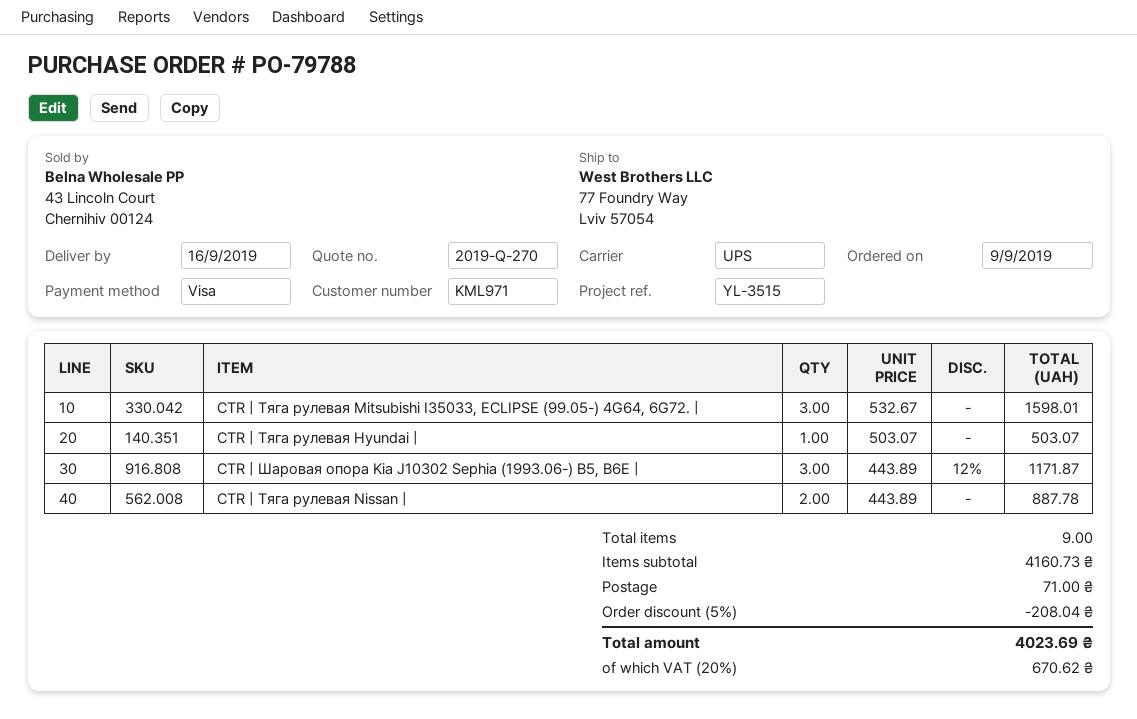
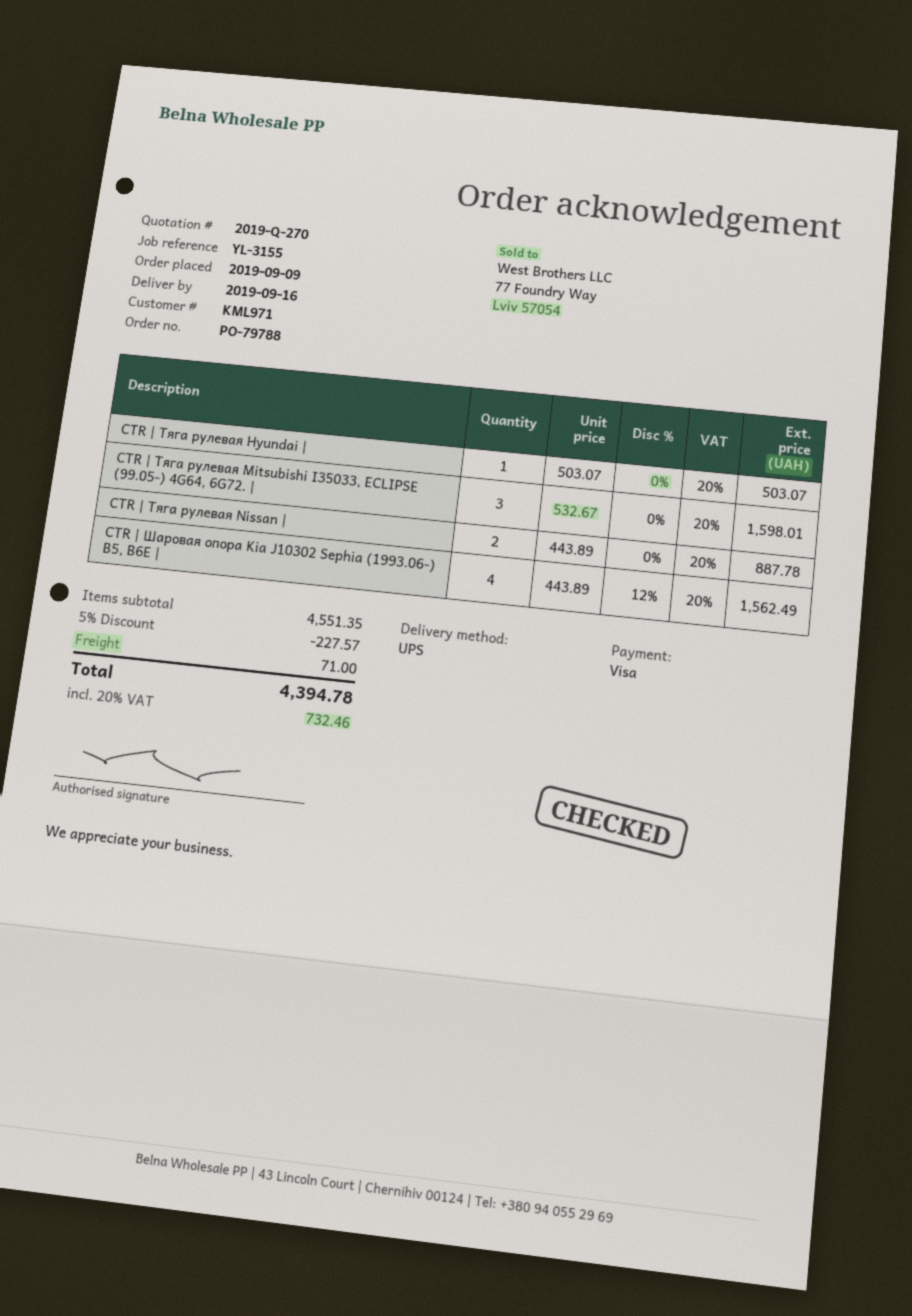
reference: YL-3515 -> YL-3155
CTR | Шаровая опора Kia J10302 Sephia (1993.06-) B5, B6E |: 3 x 443.89 - 12% = 1171.87 -> 4 x 443.89 - 12% = 1562.49
subtotal: 4160.73 -> 4551.35
discount: 5% = 208.04 -> 5% = 227.57
tax: 20% = 670.62 -> 20% = 732.46
total: 4023.69 -> 4394.78

